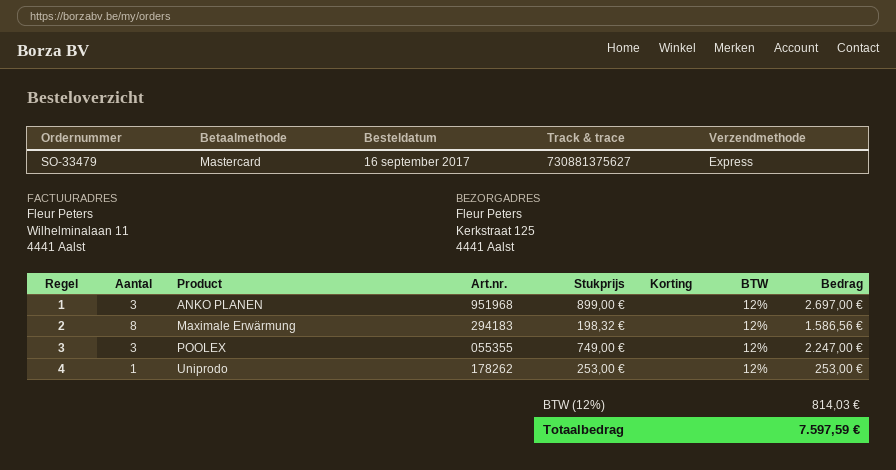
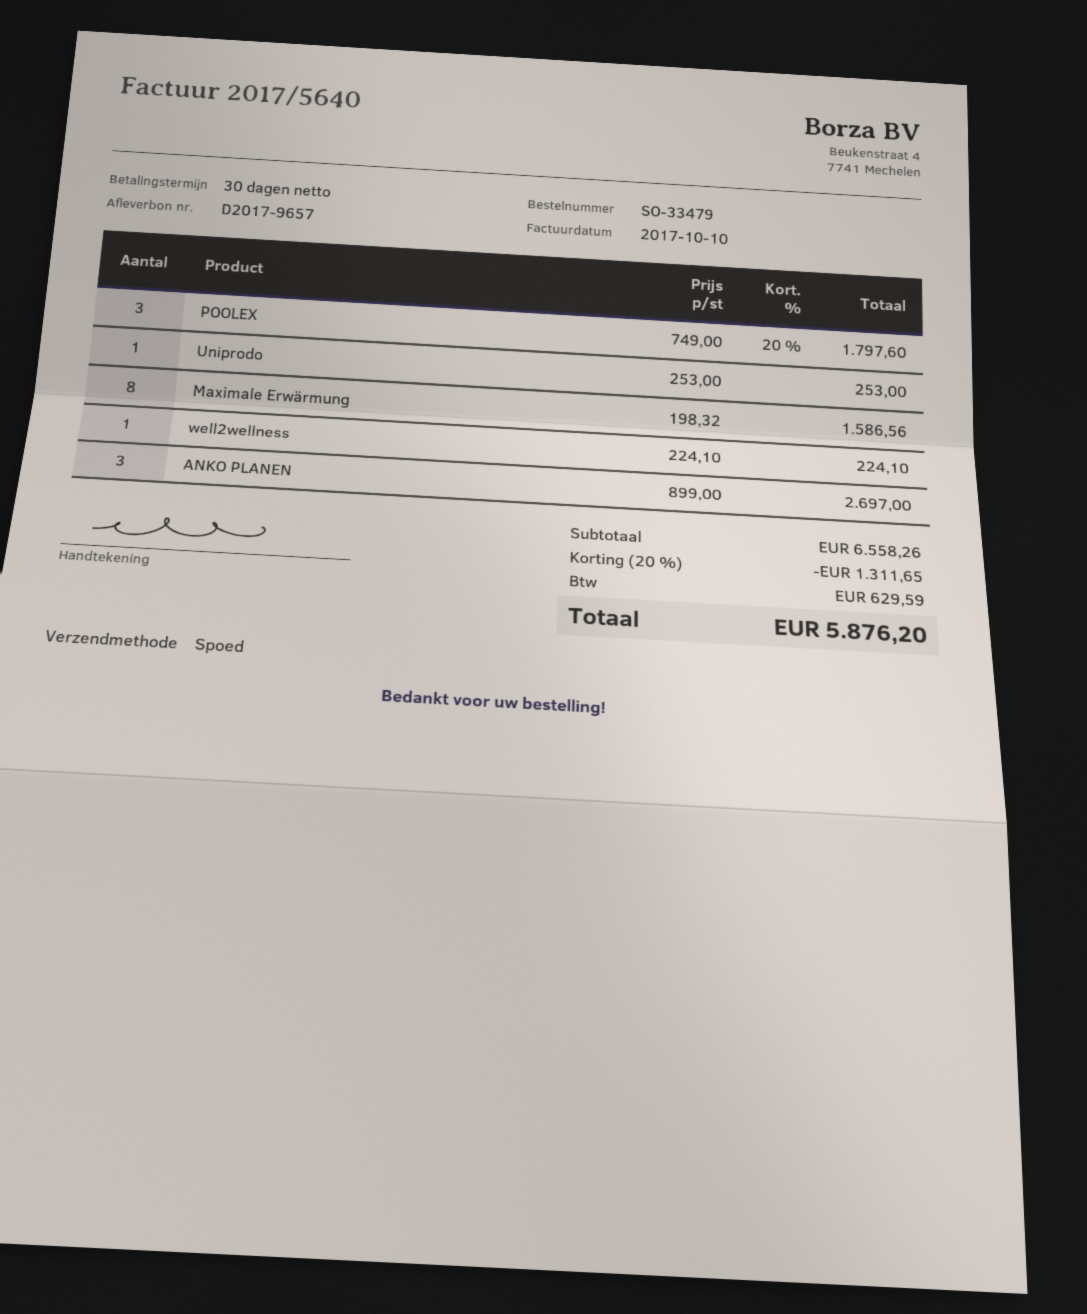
POOLEX: 3 x 749.00 = 2247.00 -> 3 x 749.00 - 20% = 1797.60
well2wellness: none -> 1 x 224.10 = 224.10
discount: none -> 20% = 1311.65
tax: 814.03 -> 629.59
total: 7597.59 -> 5876.20

